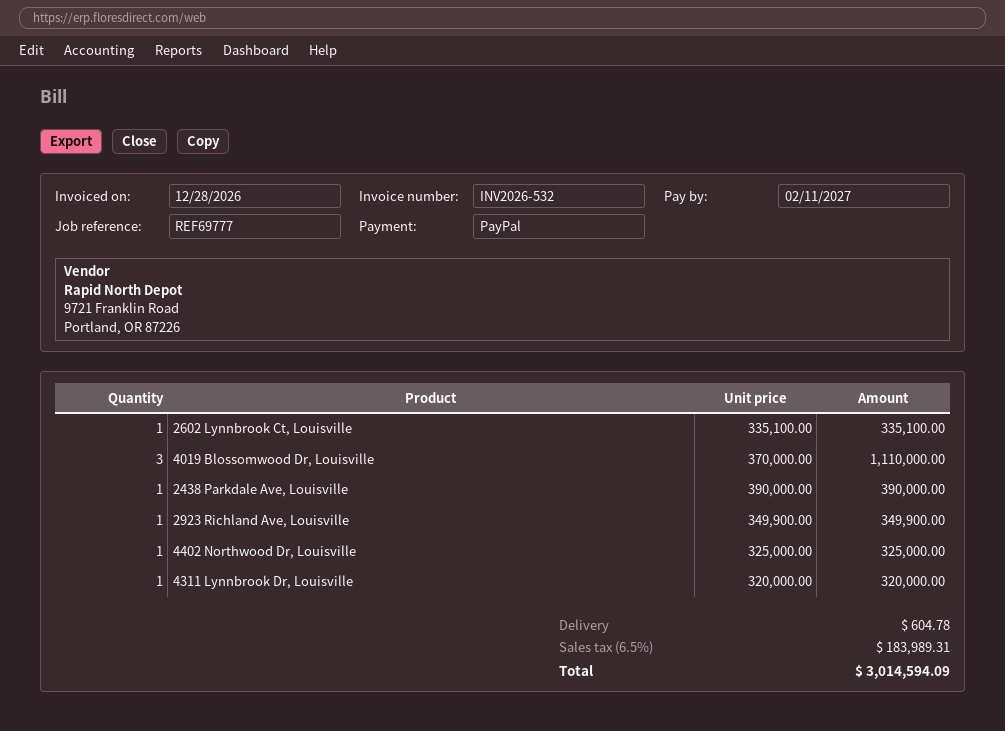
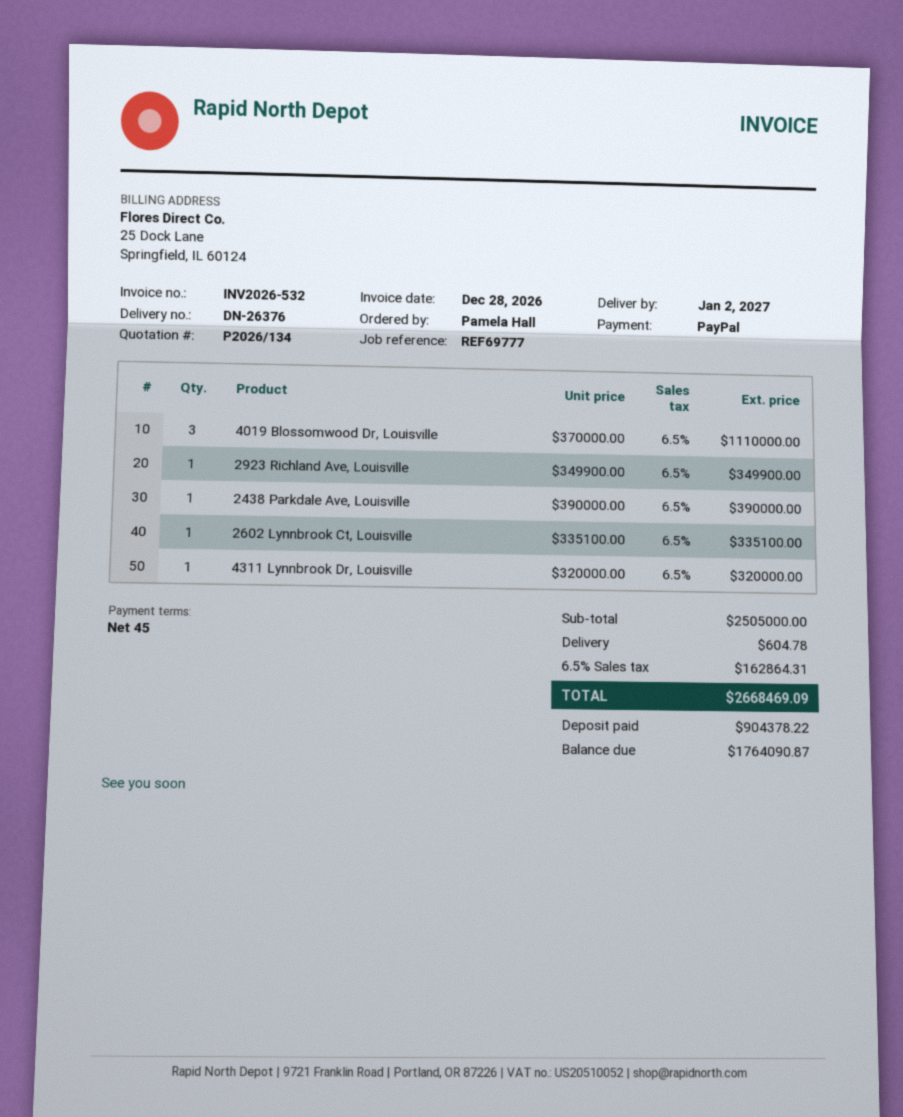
4402 Northwood Dr, Louisville: 1 x 325000.00 = 325000.00 -> none
tax: 6.5% = 183989.31 -> 6.5% = 162864.31
total: 3014594.09 -> 2668469.09

